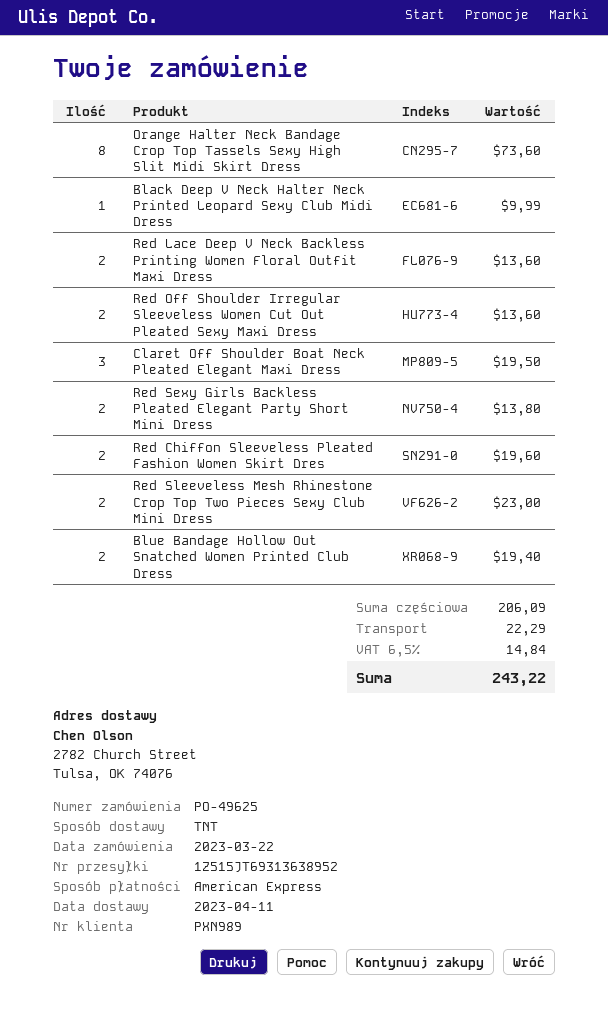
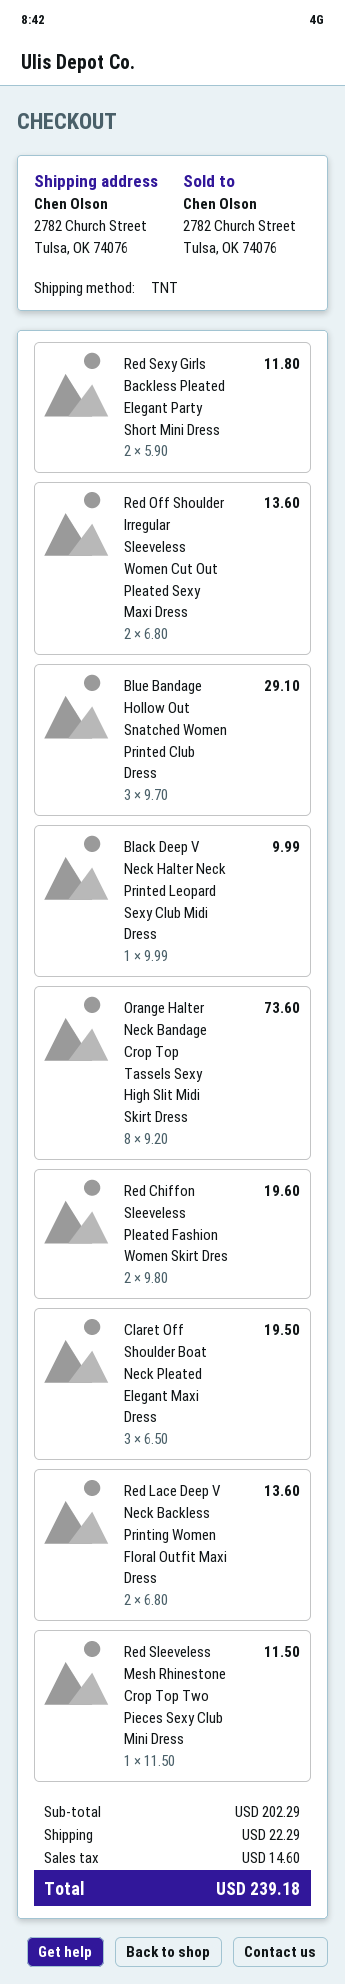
Red Sexy Girls Backless Pleated Elegant Party Short Mini Dress: 2 for 13.80 -> 2 for 11.80
Red Sleeveless Mesh Rhinestone Crop Top Two Pieces Sexy Club Mini Dress: 2 for 23.00 -> 1 for 11.50
Blue Bandage Hollow Out Snatched Women Printed Club Dress: 2 for 19.40 -> 3 for 29.10
subtotal: 206.09 -> 202.29
tax: 14.84 -> 14.60
total: 243.22 -> 239.18

